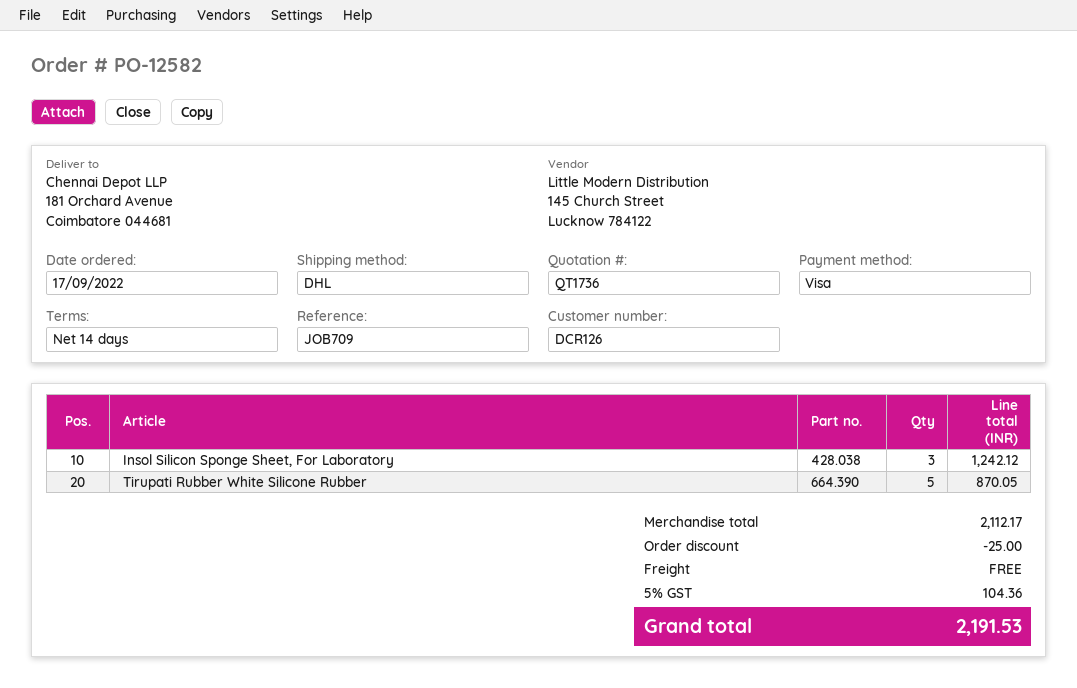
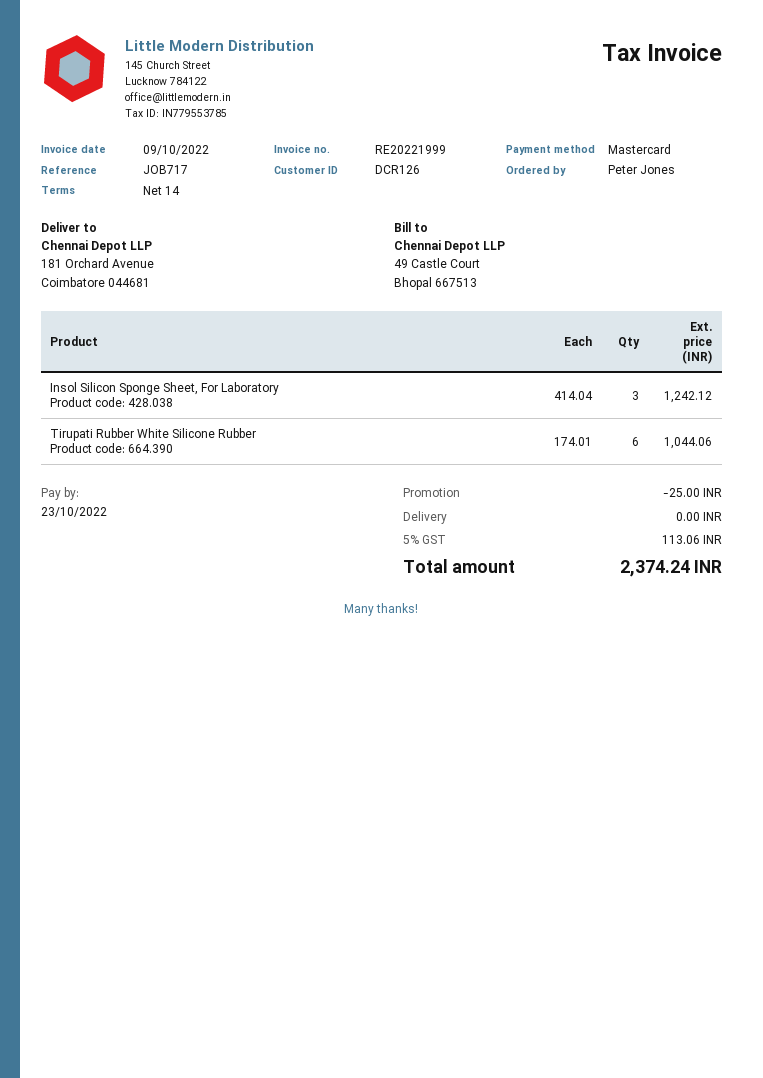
reference: JOB709 -> JOB717
payment method: Visa -> Mastercard
Tirupati Rubber White Silicone Rubber: 5 for 870.05 -> 6 for 1044.06
tax: 5% = 104.36 -> 5% = 113.06
total: 2191.53 -> 2374.24

